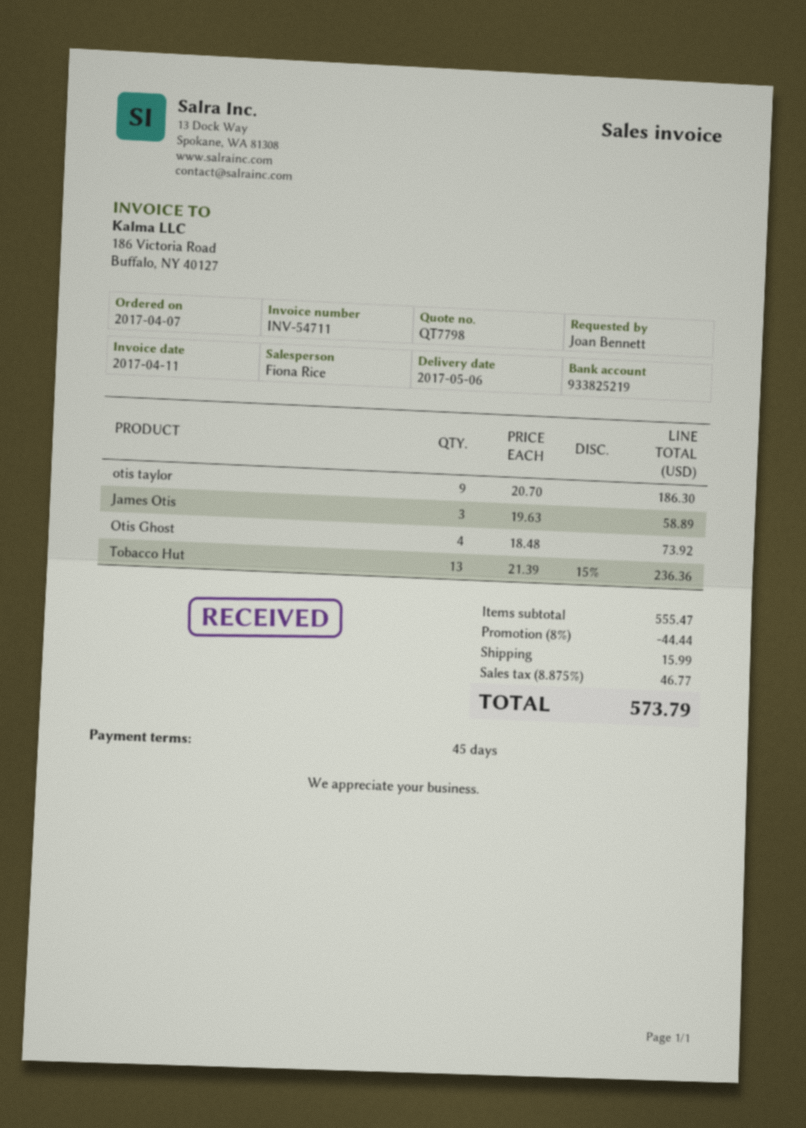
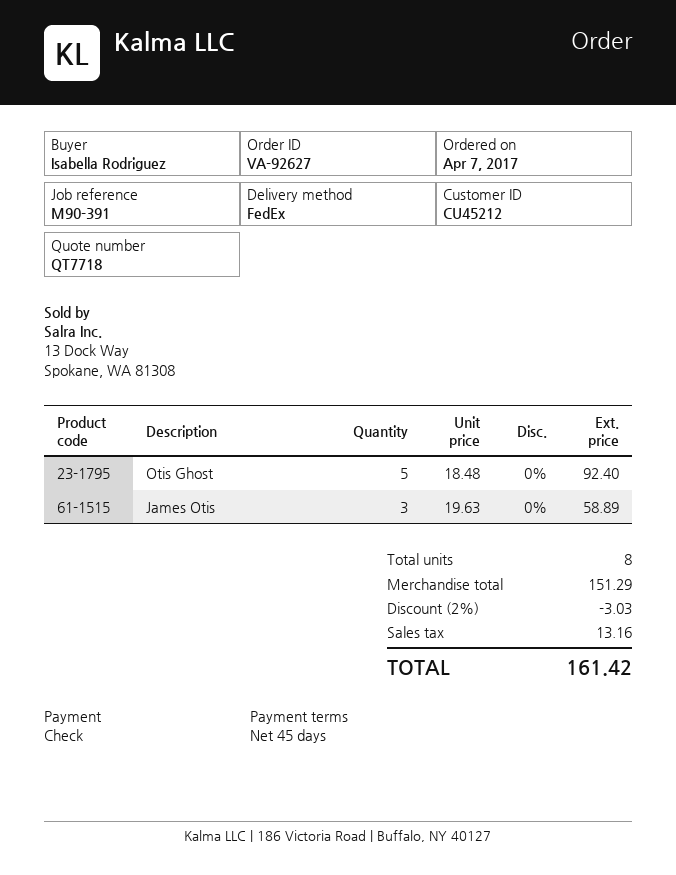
quote number: QT7798 -> QT7718
ordered by: Joan Bennett -> Isabella Rodriguez
otis taylor: 9 x 20.70 = 186.30 -> none
Otis Ghost: 4 x 18.48 = 73.92 -> 5 x 18.48 = 92.40
Tobacco Hut: 13 x 21.39 - 15% = 236.36 -> none
subtotal: 555.47 -> 151.29
discount: 8% = 44.44 -> 2% = 3.03
shipping: 15.99 -> none
tax: 46.77 -> 13.16
total: 573.79 -> 161.42

